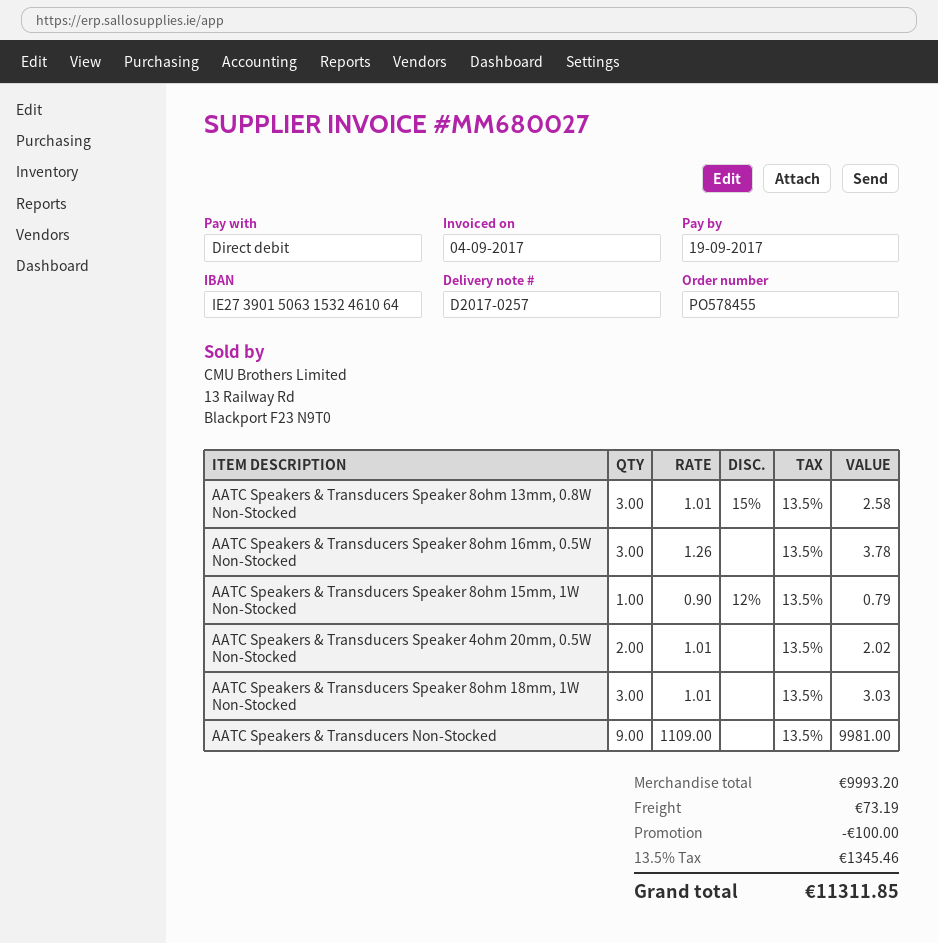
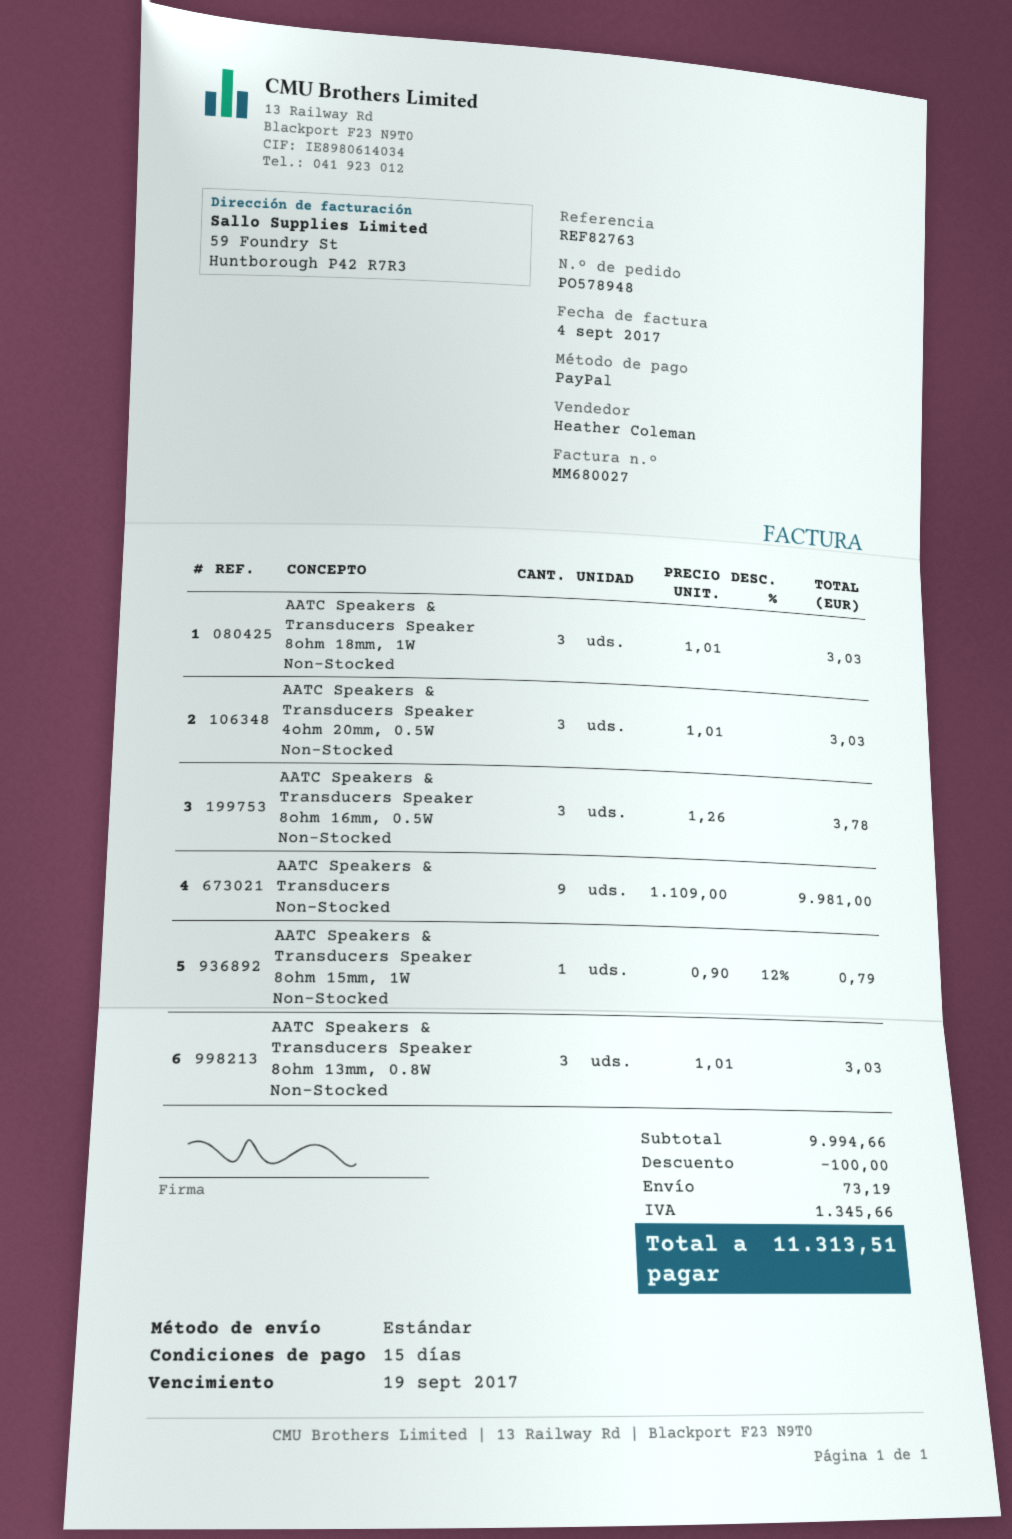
order number: PO578455 -> PO578948
payment method: direct debit -> PayPal
AATC Speakers & Transducers Speaker 8ohm 13mm, 0.8W Non-Stocked: 3 x 1.01 - 15% = 2.58 -> 3 x 1.01 = 3.03
AATC Speakers & Transducers Speaker 4ohm 20mm, 0.5W Non-Stocked: 2 x 1.01 = 2.02 -> 3 x 1.01 = 3.03
subtotal: 9993.20 -> 9994.66
tax: 1345.46 -> 1345.66
total: 11311.85 -> 11313.51

